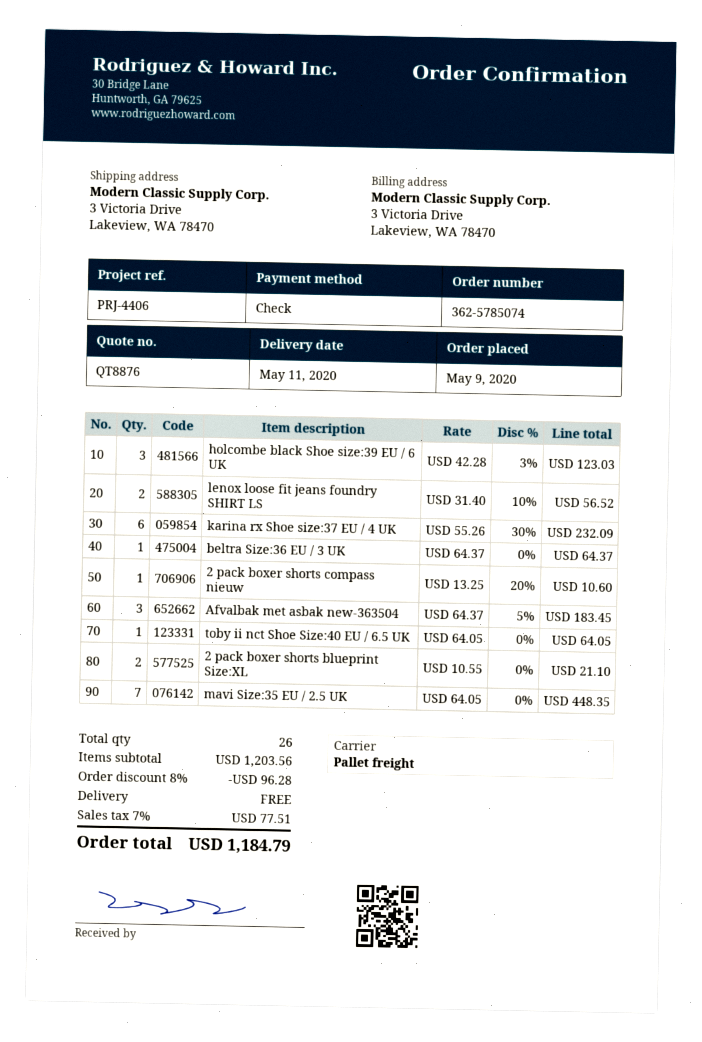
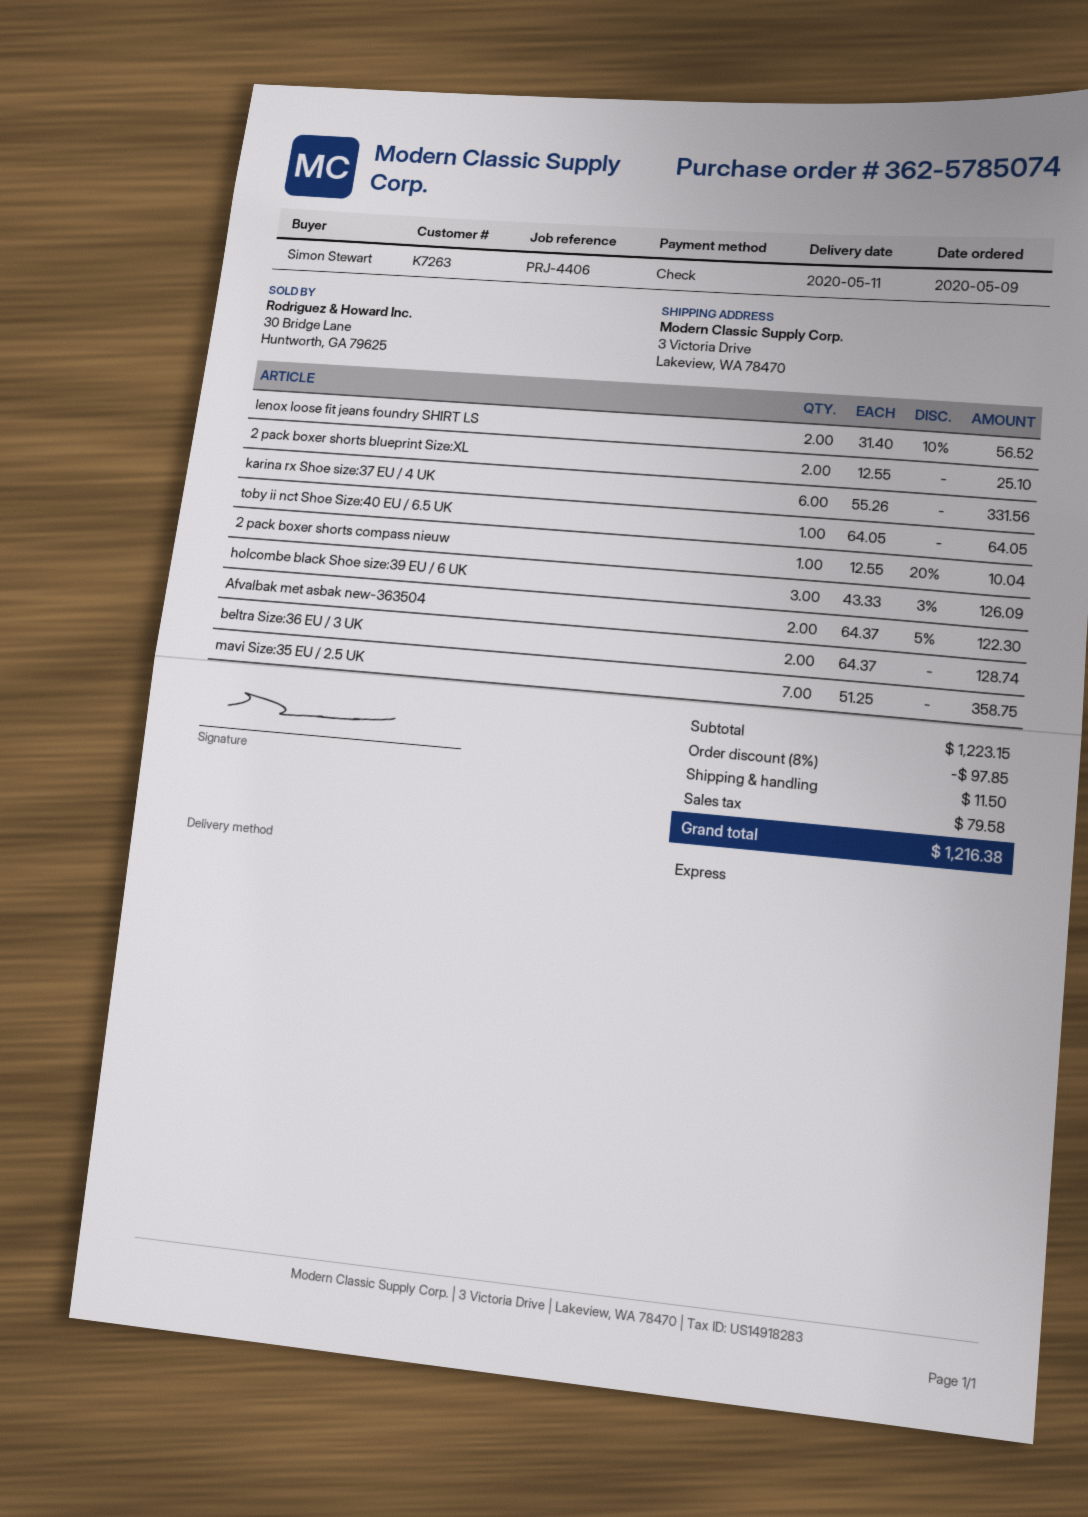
shipping method: pallet freight -> express
holcombe black Shoe size:39 EU / 6 UK: 3 x 42.28 - 3% = 123.03 -> 3 x 43.33 - 3% = 126.09
karina rx Shoe size:37 EU / 4 UK: 6 x 55.26 - 30% = 232.09 -> 6 x 55.26 = 331.56
beltra Size:36 EU / 3 UK: 1 x 64.37 = 64.37 -> 2 x 64.37 = 128.74
2 pack boxer shorts compass nieuw: 1 x 13.25 - 20% = 10.60 -> 1 x 12.55 - 20% = 10.04
Afvalbak met asbak new-363504: 3 x 64.37 - 5% = 183.45 -> 2 x 64.37 - 5% = 122.30
2 pack boxer shorts blueprint Size:XL: 2 x 10.55 = 21.10 -> 2 x 12.55 = 25.10
mavi Size:35 EU / 2.5 UK: 7 x 64.05 = 448.35 -> 7 x 51.25 = 358.75
subtotal: 1203.56 -> 1223.15
discount: 8% = 96.28 -> 8% = 97.85
shipping: 0.00 -> 11.50
tax: 77.51 -> 79.58
total: 1184.79 -> 1216.38

